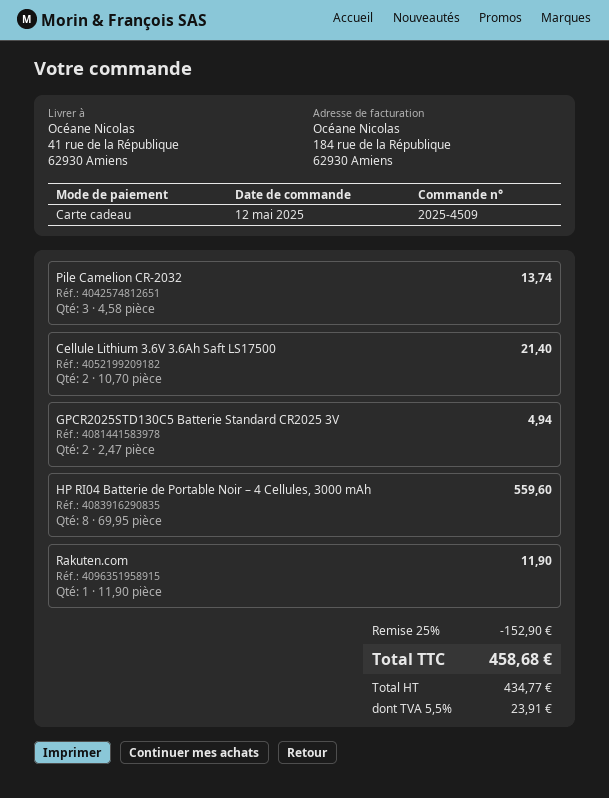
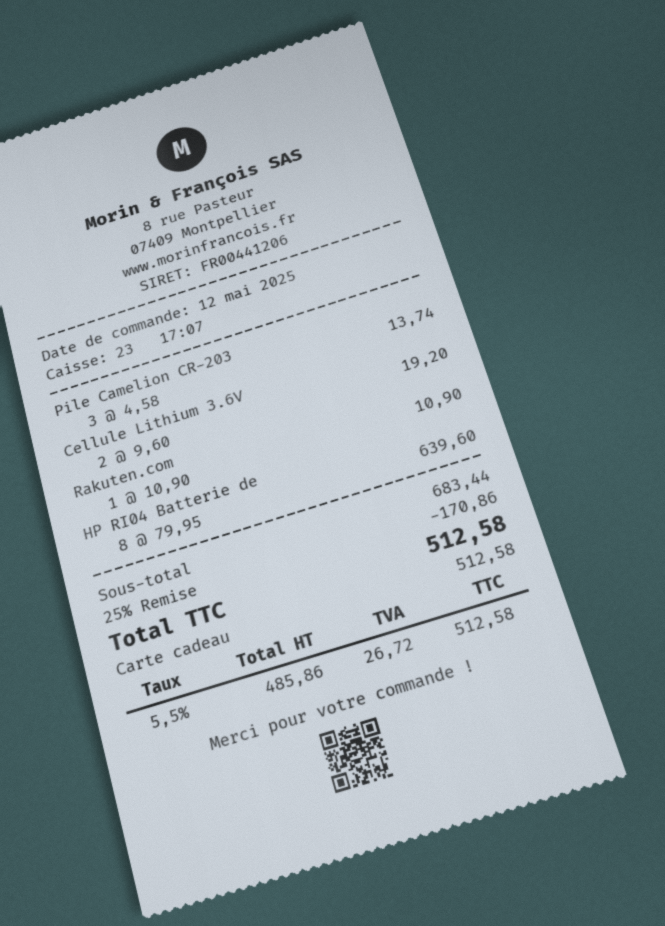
Cellule Lithium 3.6V 3.6Ah Saft LS17500: 2 x 10.70 = 21.40 -> 2 x 9.60 = 19.20
GPCR2025STD130C5 Batterie Standard CR2025 3V: 2 x 2.47 = 4.94 -> none
HP RI04 Batterie de Portable Noir – 4 Cellules, 3000 mAh: 8 x 69.95 = 559.60 -> 8 x 79.95 = 639.60
Rakuten.com: 1 x 11.90 = 11.90 -> 1 x 10.90 = 10.90
discount: 25% = 152.90 -> 25% = 170.86
net: 434.77 -> 485.86
tax: 5.5% = 23.91 -> 5.5% = 26.72
total: 458.68 -> 512.58

